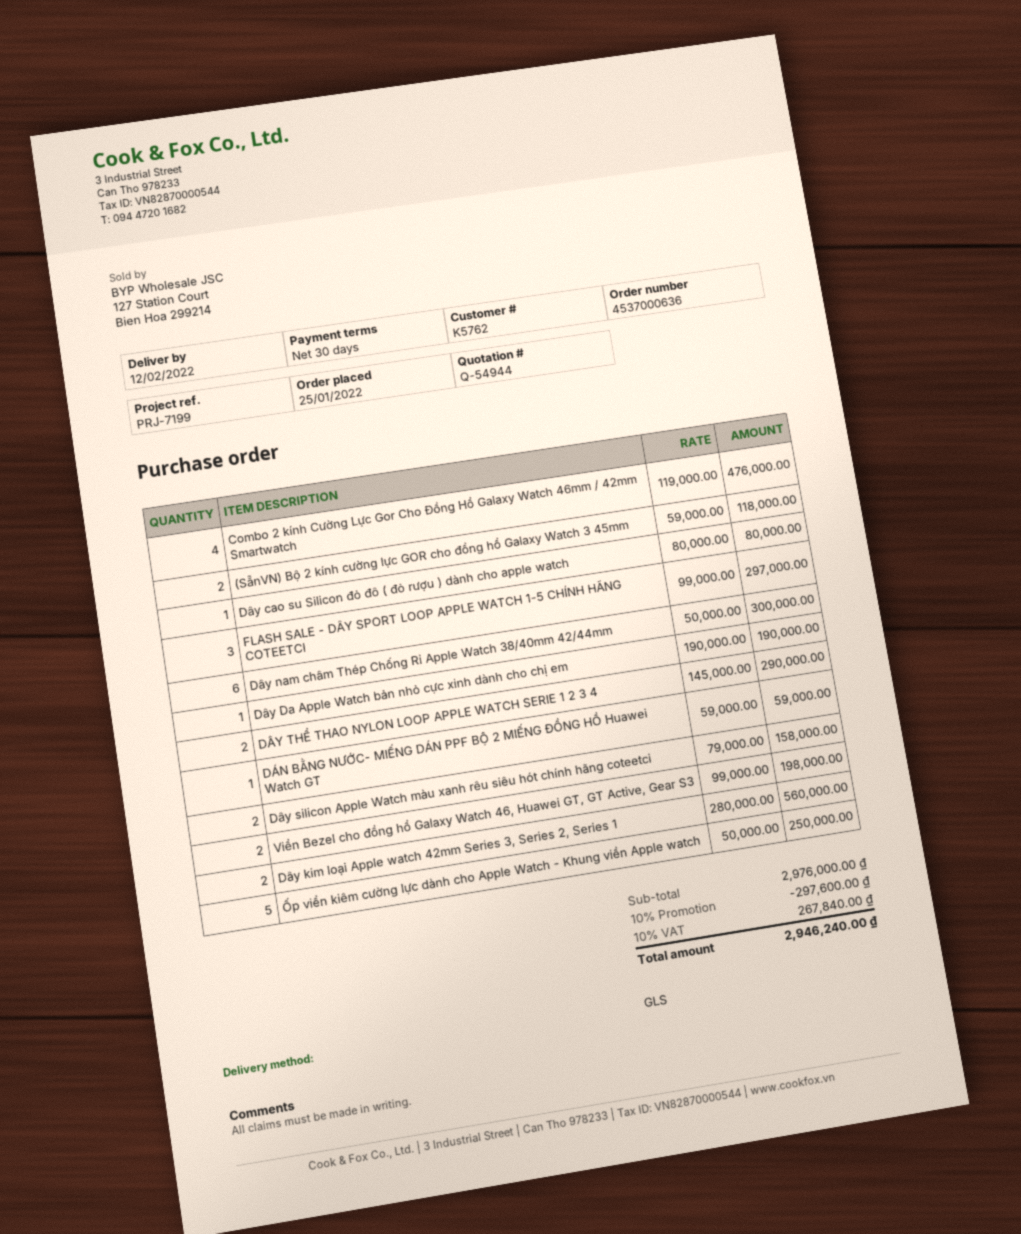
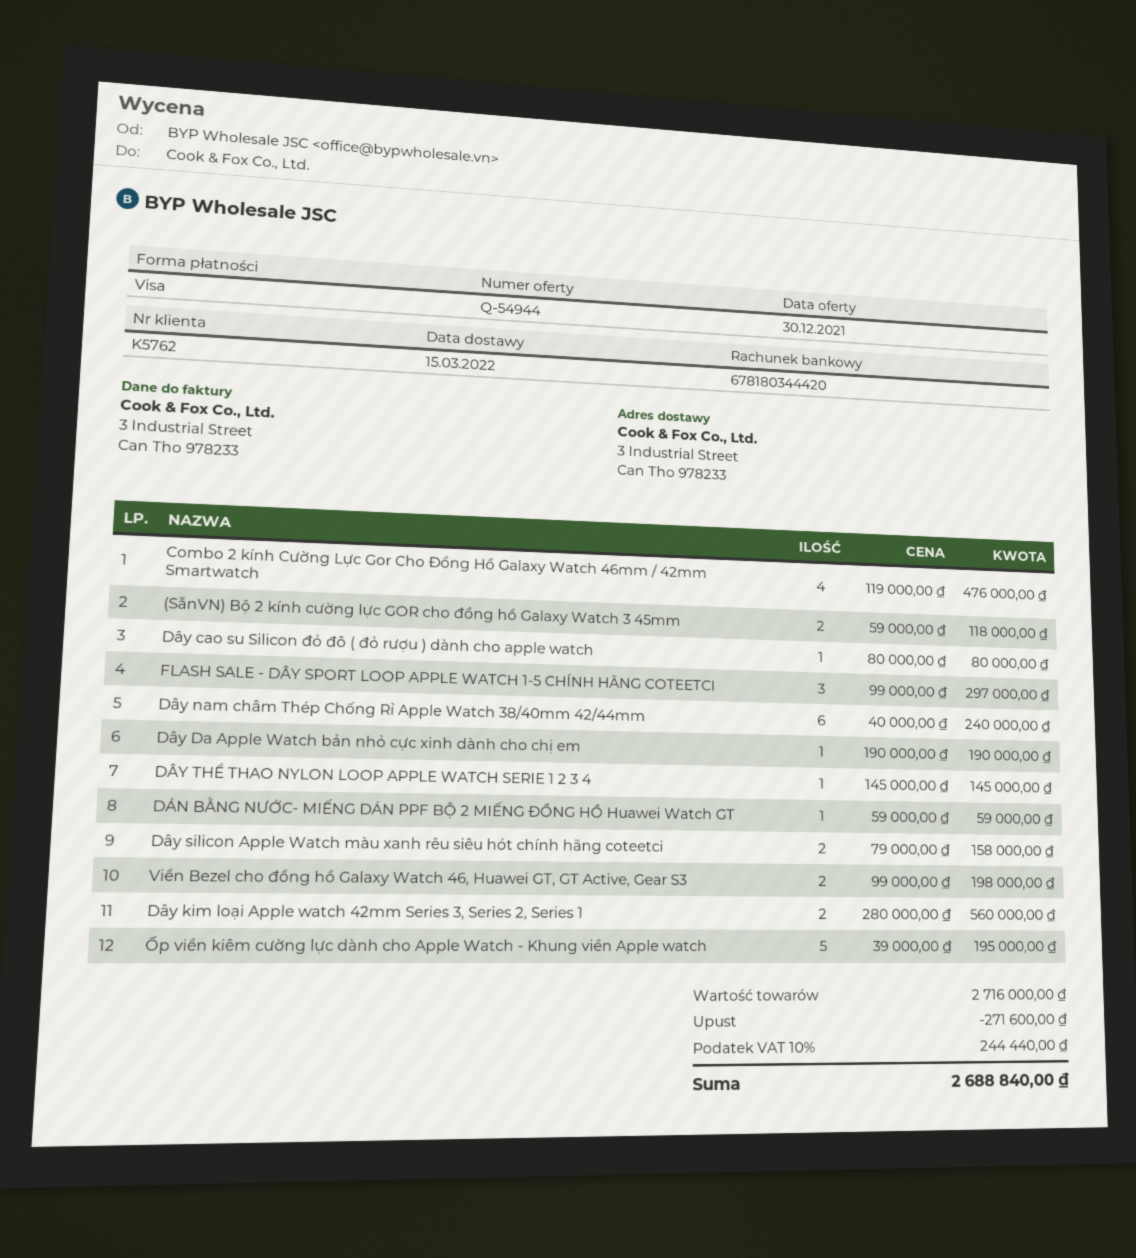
delivery date: 2022-02-12 -> 2022-03-15
Dây nam châm Thép Chống Rỉ Apple Watch 38/40mm 42/44mm: 6 x 50000.00 = 300000.00 -> 6 x 40000.00 = 240000.00
DÂY THỂ THAO NYLON LOOP APPLE WATCH SERIE 1 2 3 4: 2 x 145000.00 = 290000.00 -> 1 x 145000.00 = 145000.00
Ốp viền kiêm cường lực dành cho Apple Watch - Khung viền Apple watch: 5 x 50000.00 = 250000.00 -> 5 x 39000.00 = 195000.00
subtotal: 2976000.00 -> 2716000.00
discount: 297600.00 -> 271600.00
tax: 10% = 267840.00 -> 10% = 244440.00
total: 2946240.00 -> 2688840.00

